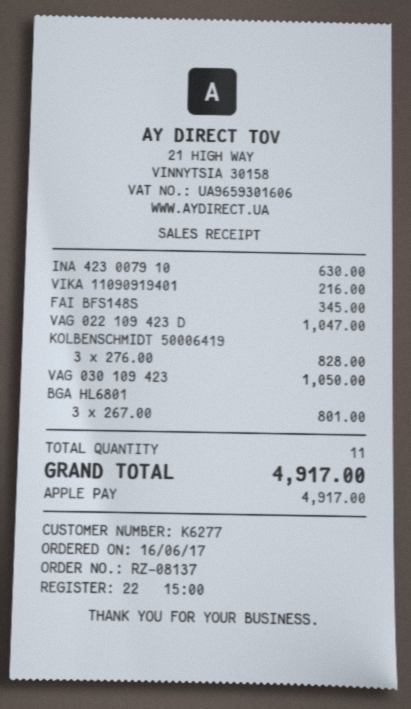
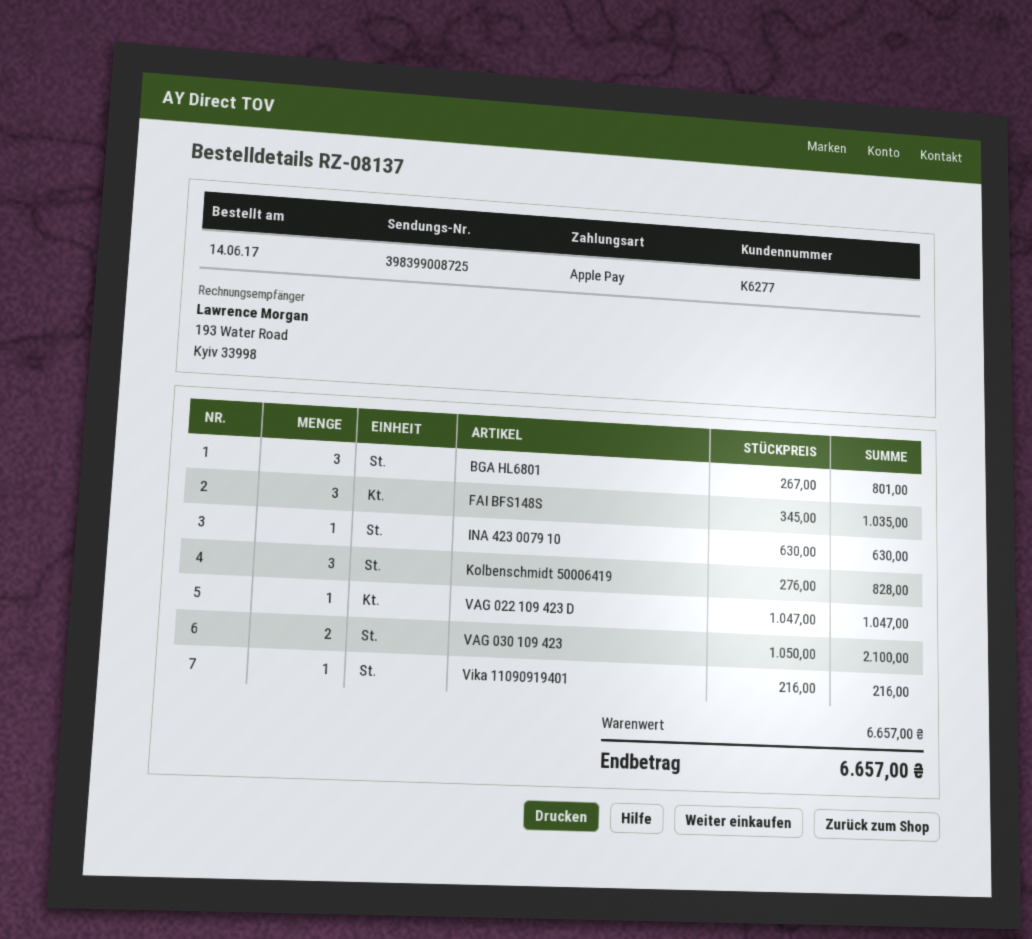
order date: 2017-06-16 -> 2017-06-14
FAI BFS148S: 1 x 345.00 = 345.00 -> 3 x 345.00 = 1035.00
VAG 030 109 423: 1 x 1050.00 = 1050.00 -> 2 x 1050.00 = 2100.00
total: 4917.00 -> 6657.00

